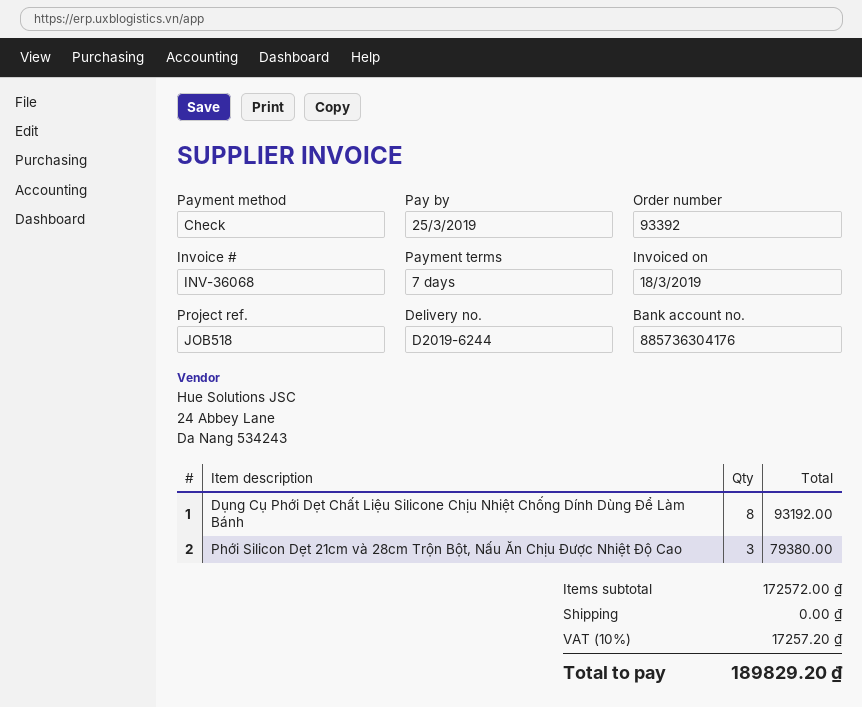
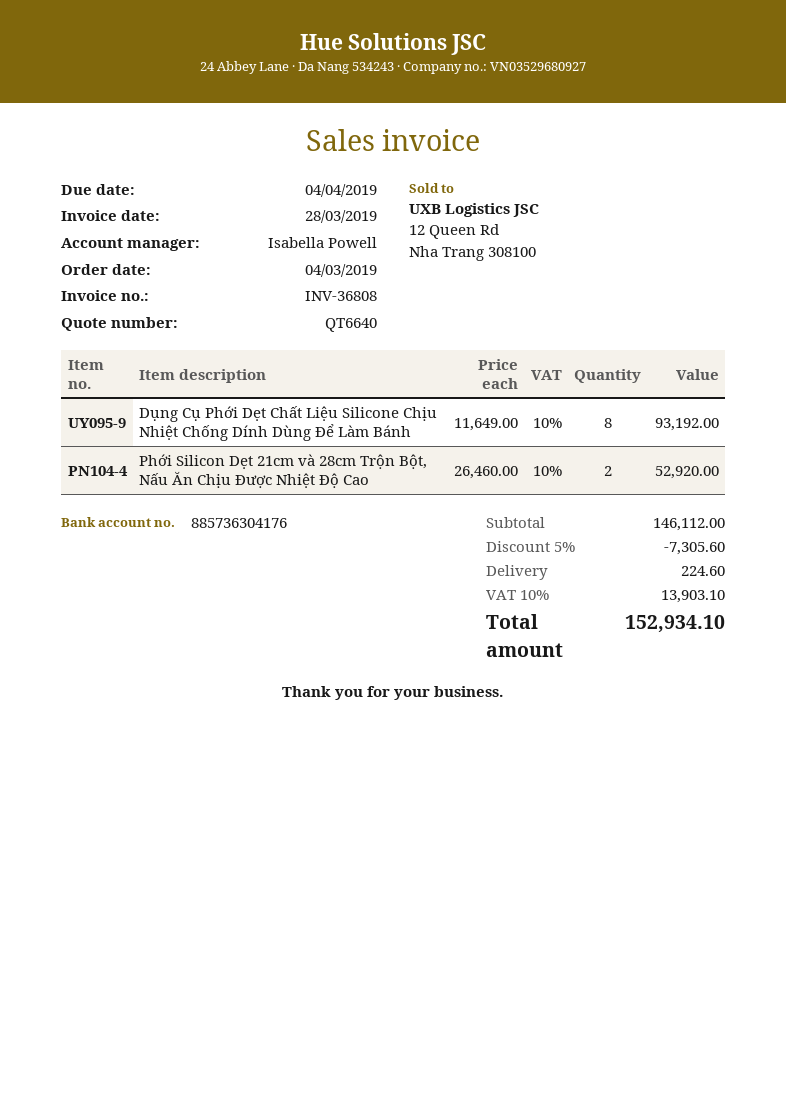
invoice number: INV-36068 -> INV-36808
invoice date: 2019-03-18 -> 2019-03-28
due date: 2019-03-25 -> 2019-04-04
Phới Silicon Dẹt 21cm và 28cm Trộn Bột, Nấu Ăn Chịu Được Nhiệt Độ Cao: 3 for 79380.00 -> 2 for 52920.00
subtotal: 172572.00 -> 146112.00
discount: none -> 5% = 7305.60
shipping: 0.00 -> 224.60
tax: 10% = 17257.20 -> 10% = 13903.10
total: 189829.20 -> 152934.10

